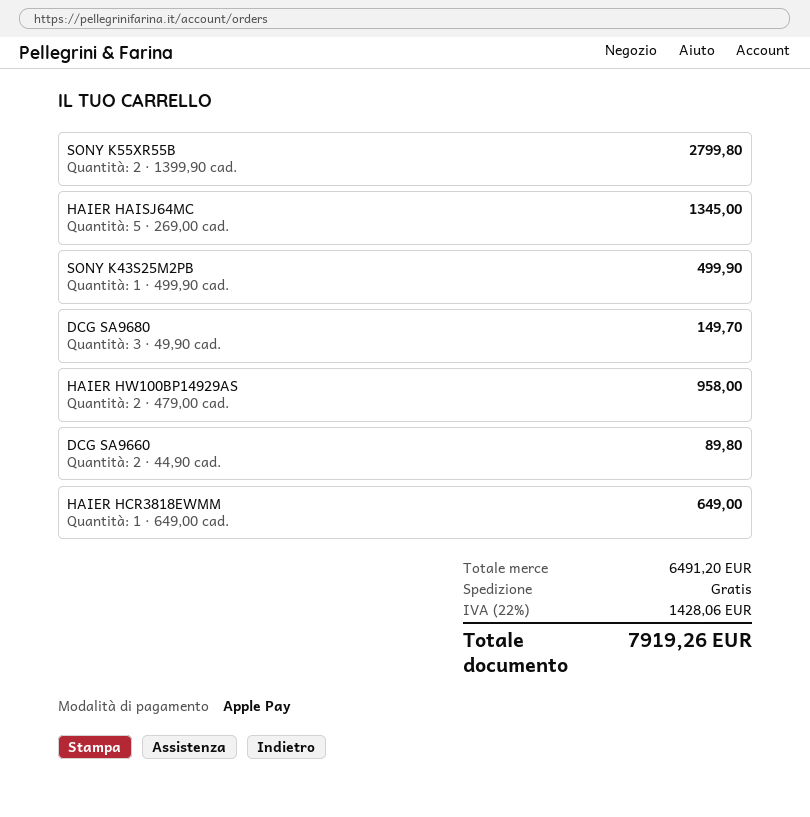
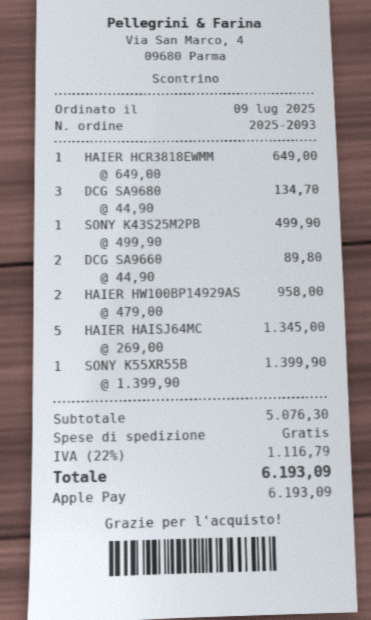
SONY K55XR55B: 2 x 1399.90 = 2799.80 -> 1 x 1399.90 = 1399.90
DCG SA9680: 3 x 49.90 = 149.70 -> 3 x 44.90 = 134.70
subtotal: 6491.20 -> 5076.30
tax: 22% = 1428.06 -> 22% = 1116.79
total: 7919.26 -> 6193.09

